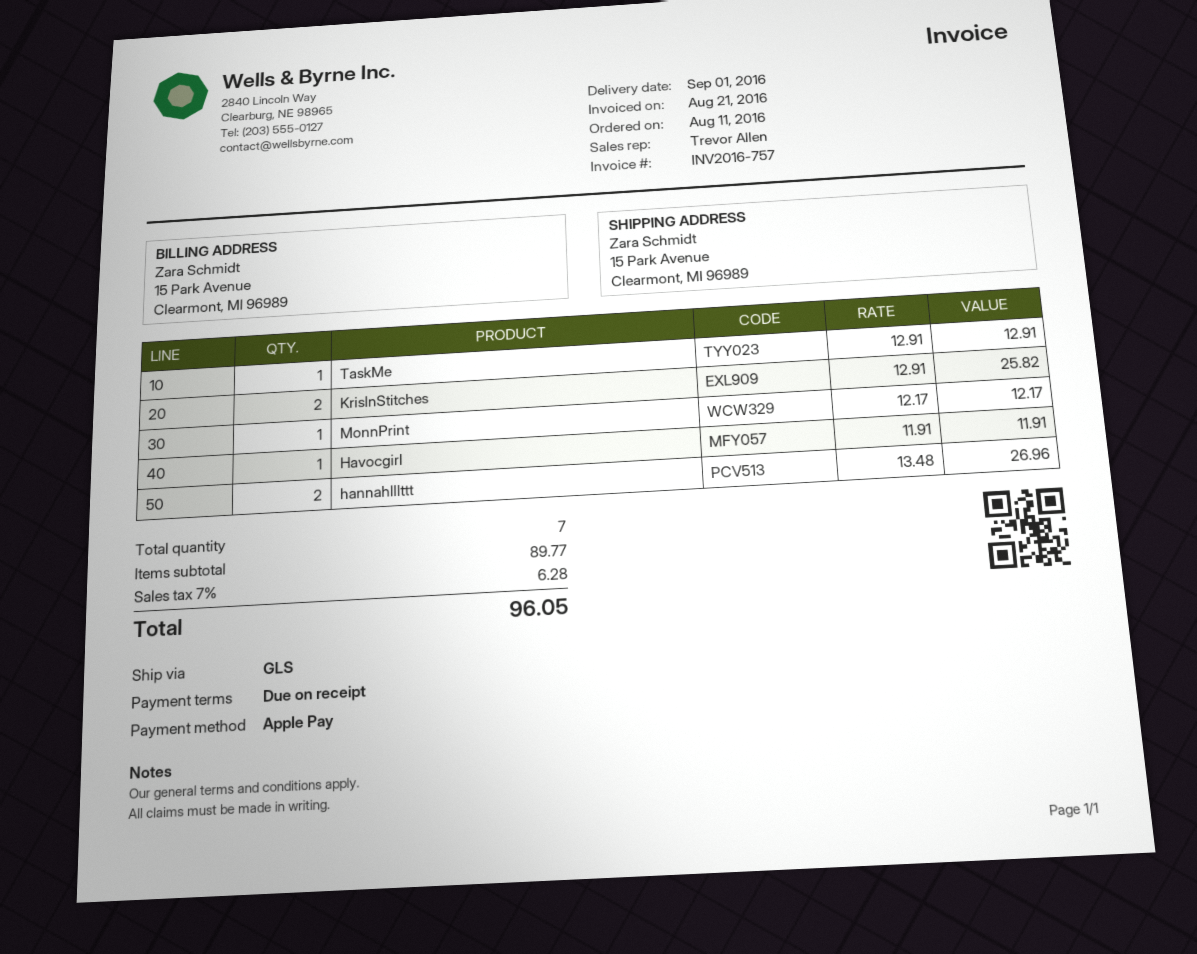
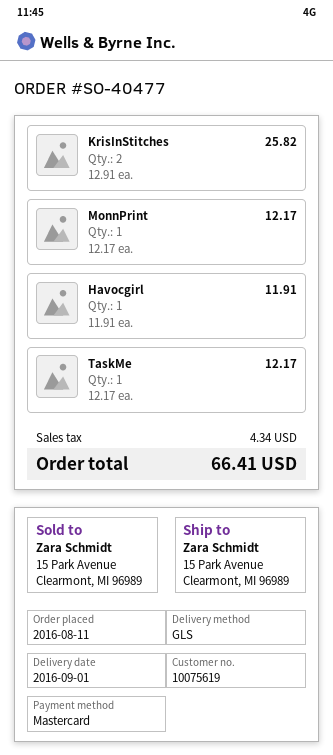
payment method: Apple Pay -> Mastercard
TaskMe: 1 x 12.91 = 12.91 -> 1 x 12.17 = 12.17
hannahlllttt: 2 x 13.48 = 26.96 -> none
tax: 6.28 -> 4.34
total: 96.05 -> 66.41

